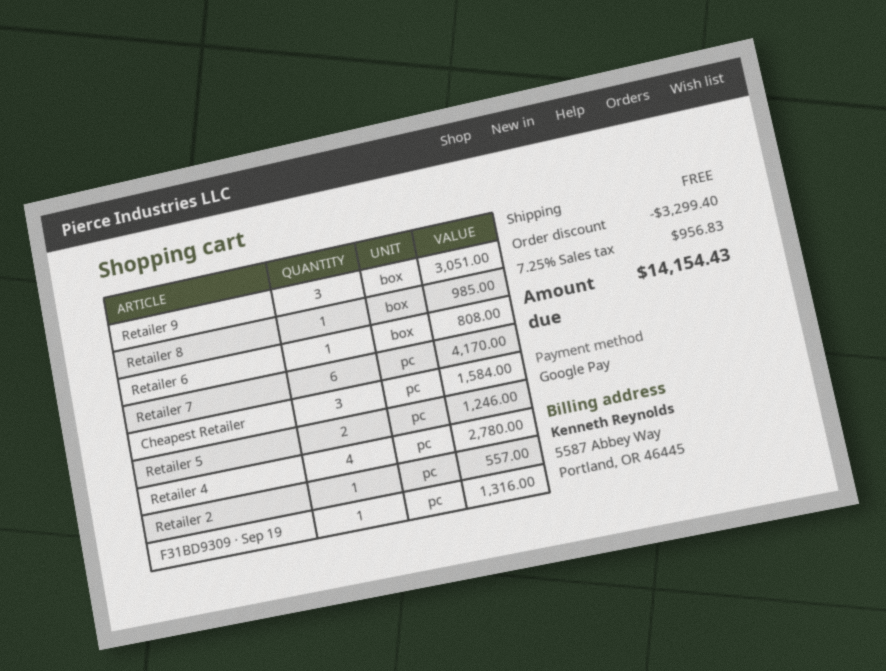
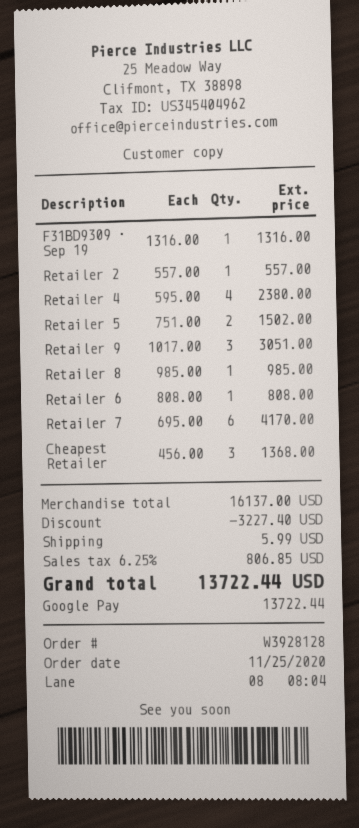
Cheapest Retailer: 3 for 1584.00 -> 3 for 1368.00
Retailer 5: 2 for 1246.00 -> 2 for 1502.00
Retailer 4: 4 for 2780.00 -> 4 for 2380.00
discount: 3299.40 -> 3227.40
shipping: 0.00 -> 5.99
tax: 7.25% = 956.83 -> 6.25% = 806.85
total: 14154.43 -> 13722.44

